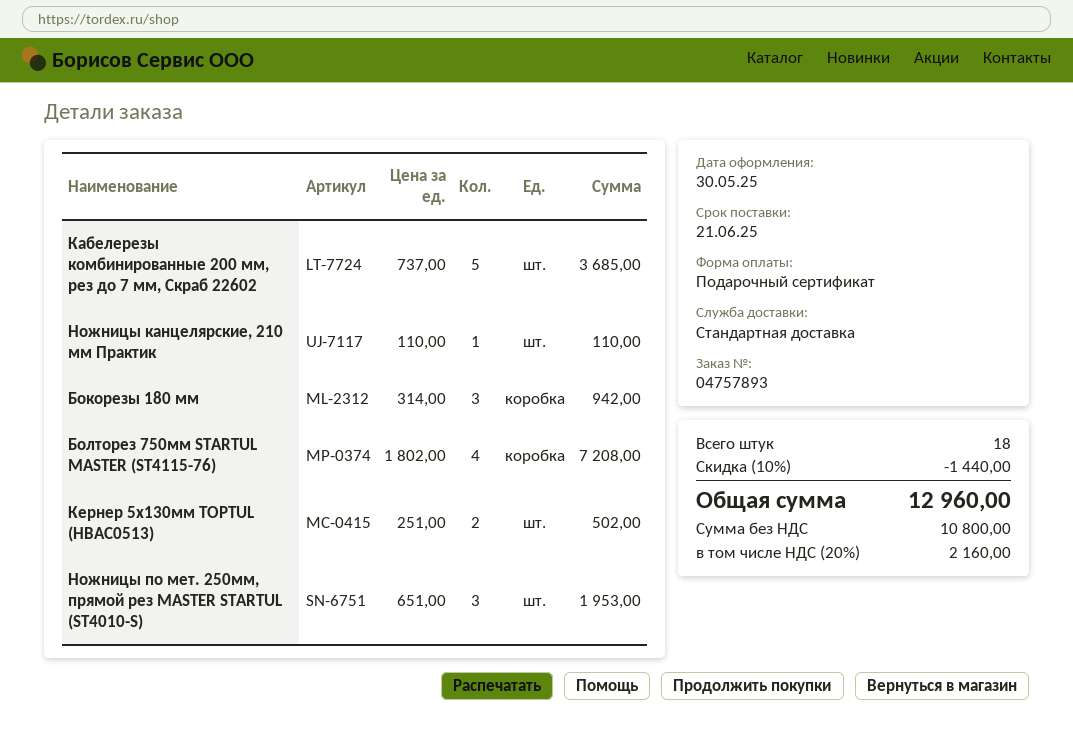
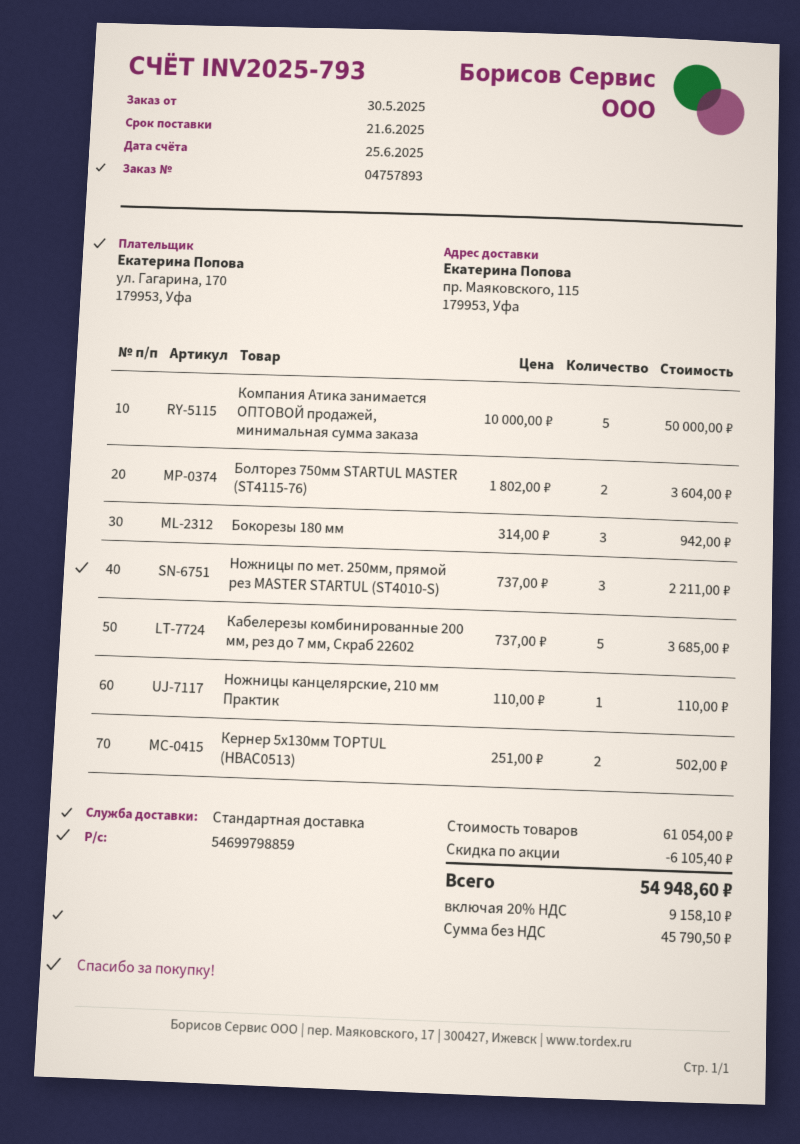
Болторез 750мм STARTUL MASTER (ST4115-76): 4 x 1802.00 = 7208.00 -> 2 x 1802.00 = 3604.00
Ножницы по мет. 250мм, прямой рез MASTER STARTUL (ST4010-S): 3 x 651.00 = 1953.00 -> 3 x 737.00 = 2211.00
Компания Атика занимается ОПТОВОЙ продажей, минимальная сумма заказа: none -> 5 x 10000.00 = 50000.00
discount: 1440.00 -> 6105.40
net: 10800.00 -> 45790.50
tax: 20% = 2160.00 -> 20% = 9158.10
total: 12960.00 -> 54948.60

